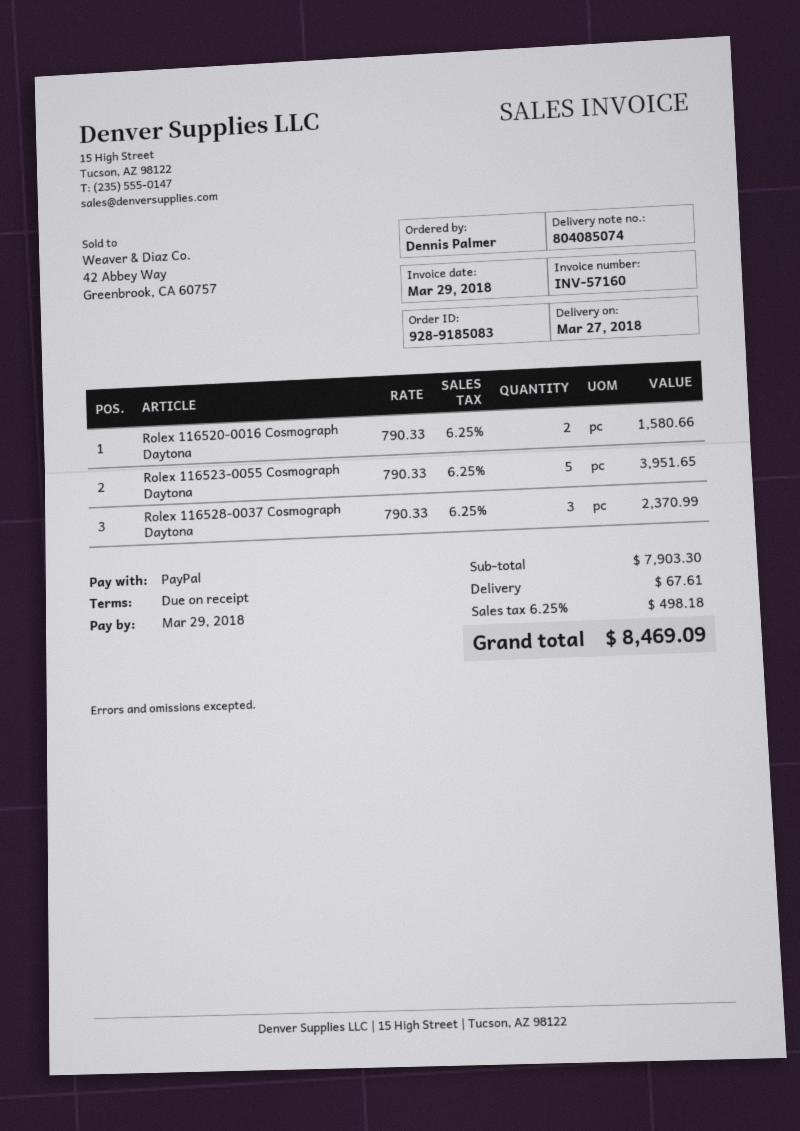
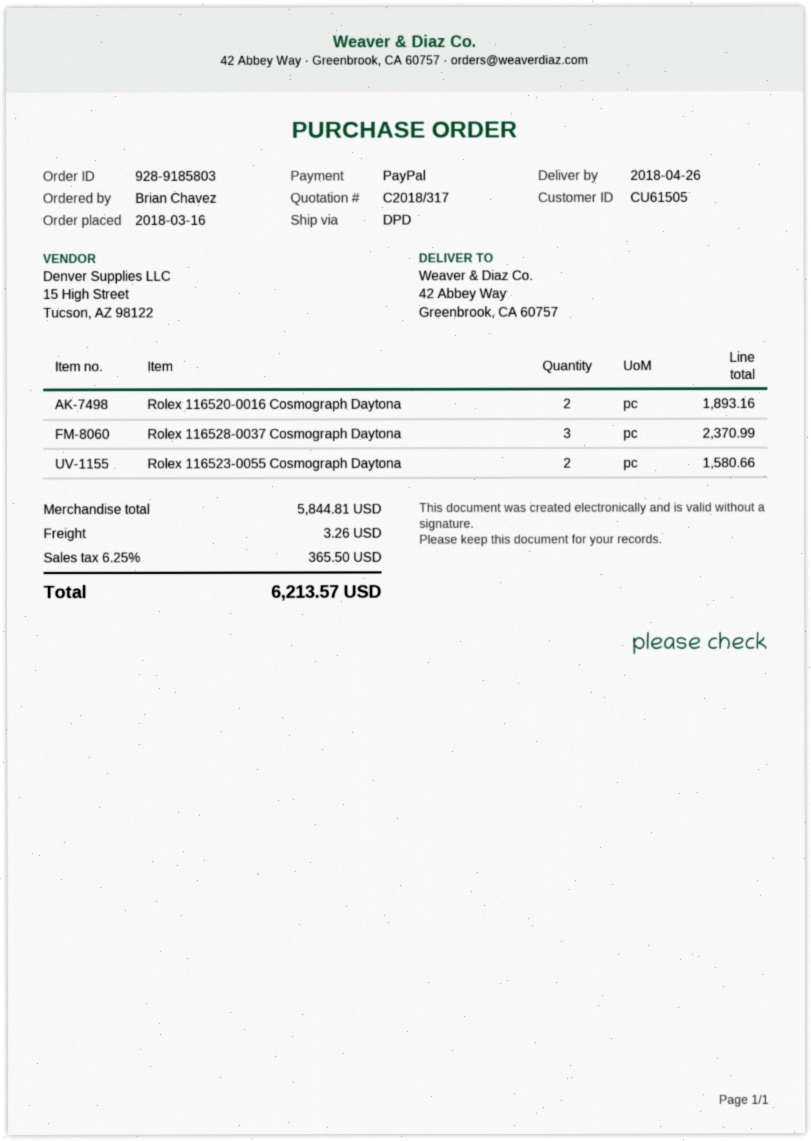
order number: 928-9185083 -> 928-9185803
delivery date: 2018-03-27 -> 2018-04-26
ordered by: Dennis Palmer -> Brian Chavez
Rolex 116520-0016 Cosmograph Daytona: 2 for 1580.66 -> 2 for 1893.16
Rolex 116523-0055 Cosmograph Daytona: 5 for 3951.65 -> 2 for 1580.66
subtotal: 7903.30 -> 5844.81
shipping: 67.61 -> 3.26
tax: 6.25% = 498.18 -> 6.25% = 365.50
total: 8469.09 -> 6213.57

